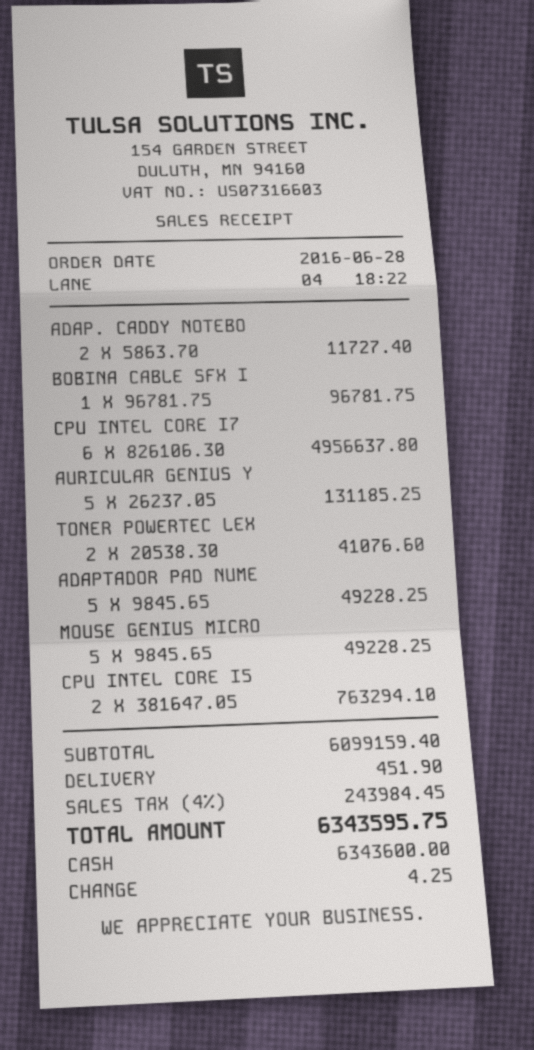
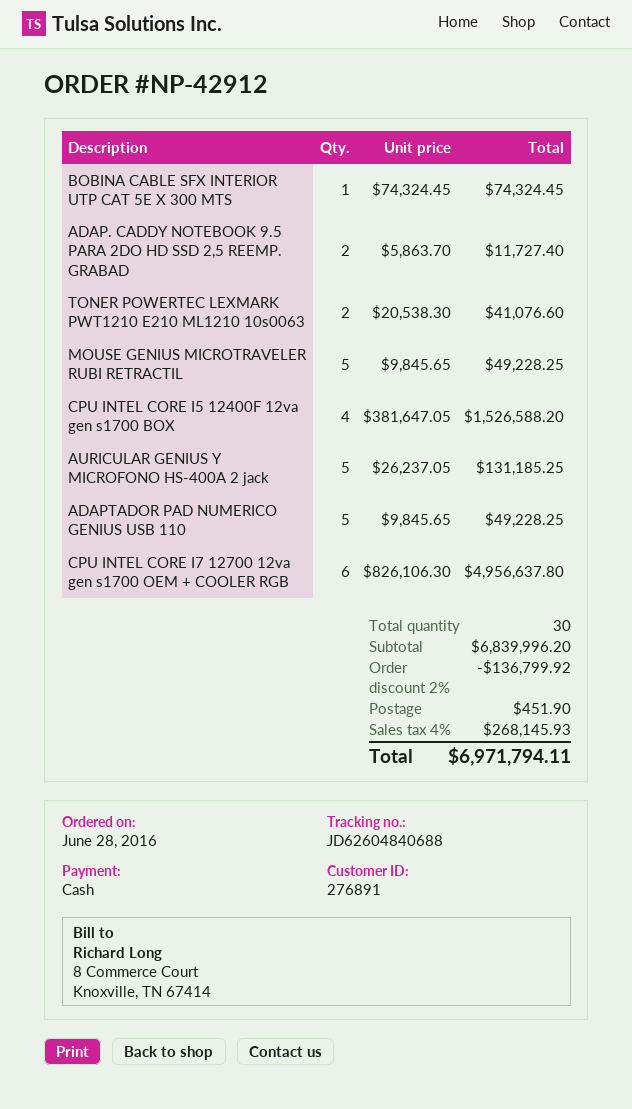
BOBINA CABLE SFX I: 1 x 96781.75 = 96781.75 -> 1 x 74324.45 = 74324.45
CPU INTEL CORE I5: 2 x 381647.05 = 763294.10 -> 4 x 381647.05 = 1526588.20
subtotal: 6099159.40 -> 6839996.20
discount: none -> 2% = 136799.92
tax: 4% = 243984.45 -> 4% = 268145.93
total: 6343595.75 -> 6971794.11

